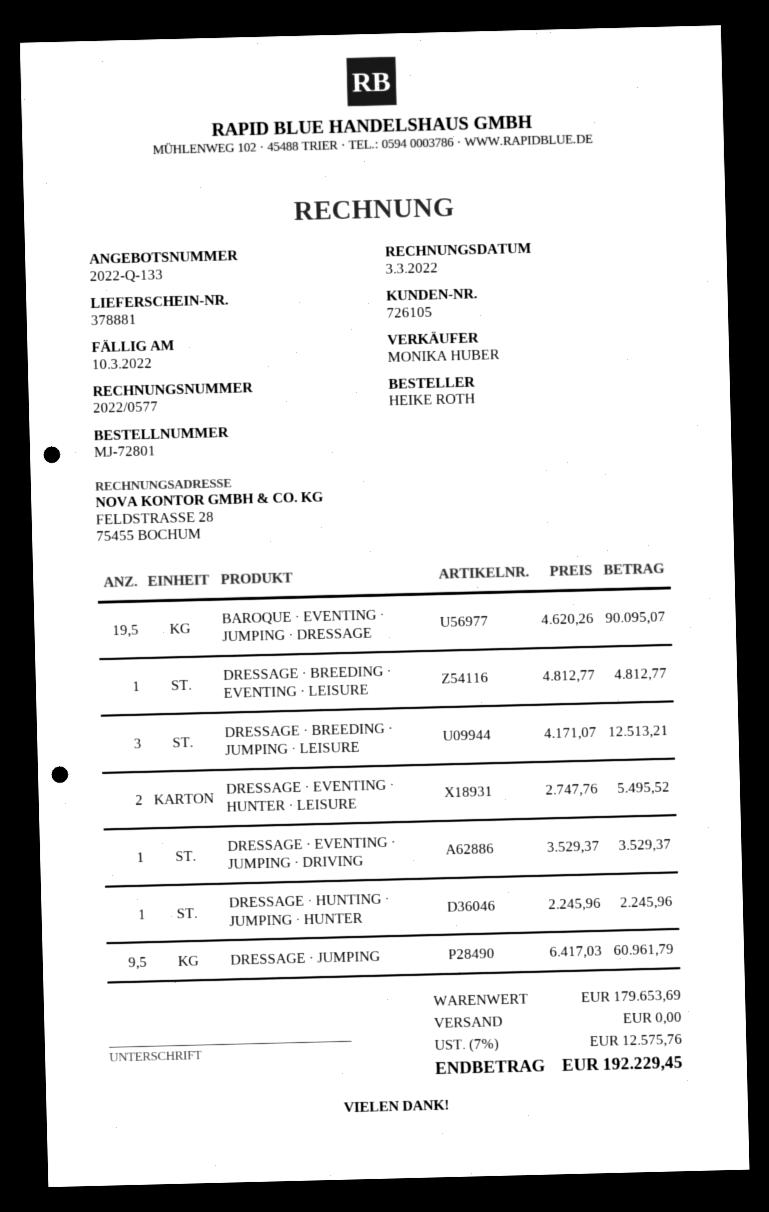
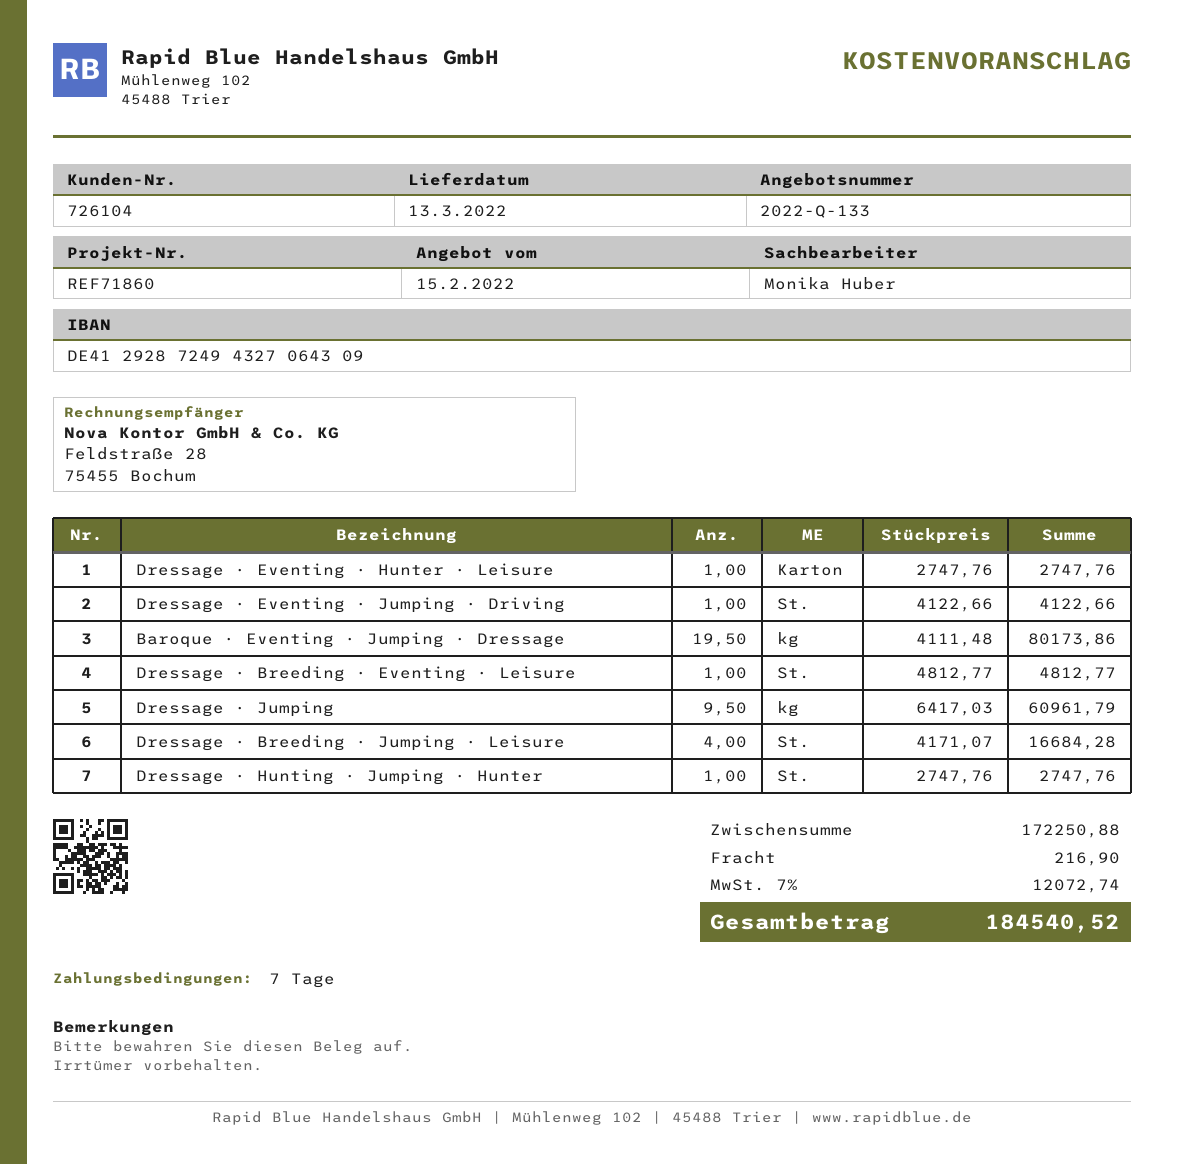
customer number: 726105 -> 726104
BAROQUE · EVENTING · JUMPING · DRESSAGE: 19.5 x 4620.26 = 90095.07 -> 19.5 x 4111.48 = 80173.86
DRESSAGE · BREEDING · JUMPING · LEISURE: 3 x 4171.07 = 12513.21 -> 4 x 4171.07 = 16684.28
DRESSAGE · EVENTING · HUNTER · LEISURE: 2 x 2747.76 = 5495.52 -> 1 x 2747.76 = 2747.76
DRESSAGE · EVENTING · JUMPING · DRIVING: 1 x 3529.37 = 3529.37 -> 1 x 4122.66 = 4122.66
DRESSAGE · HUNTING · JUMPING · HUNTER: 1 x 2245.96 = 2245.96 -> 1 x 2747.76 = 2747.76
subtotal: 179653.69 -> 172250.88
shipping: 0.00 -> 216.90
tax: 7% = 12575.76 -> 7% = 12072.74
total: 192229.45 -> 184540.52

